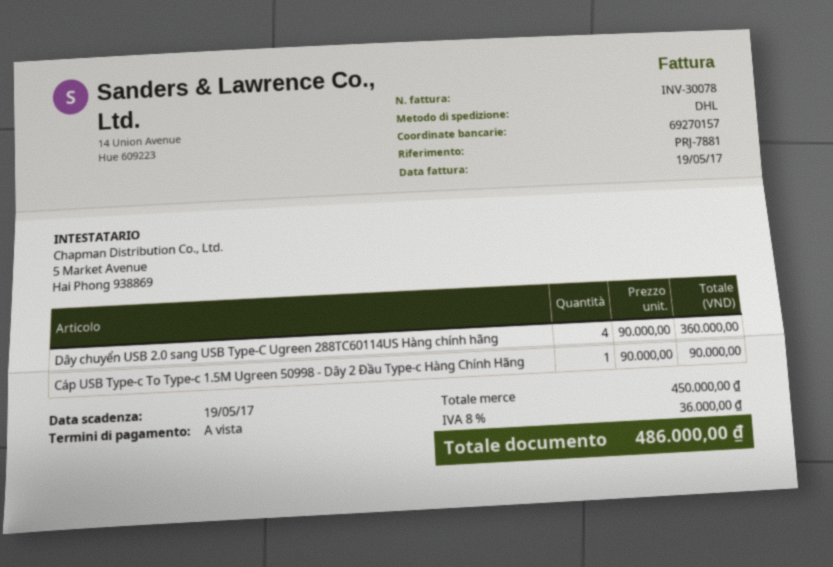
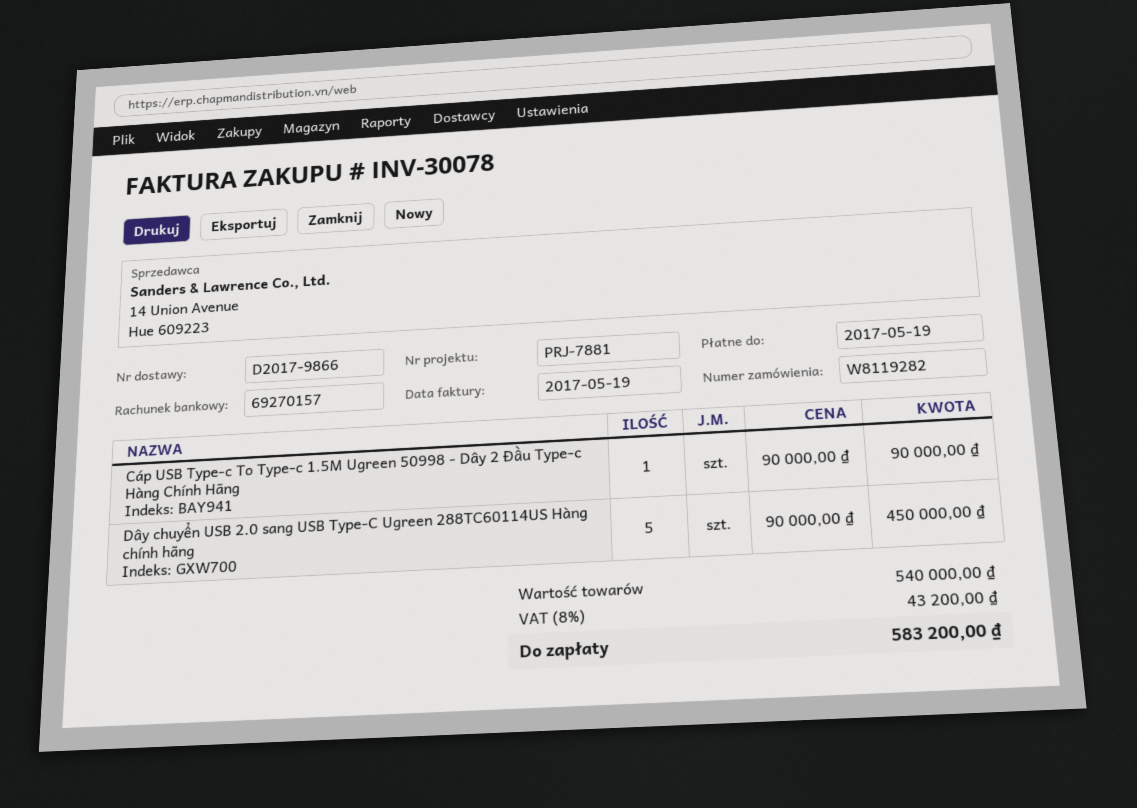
Dây chuyển USB 2.0 sang USB Type-C Ugreen 288TC60114US Hàng chính hãng: 4 x 90000.00 = 360000.00 -> 5 x 90000.00 = 450000.00
subtotal: 450000.00 -> 540000.00
tax: 8% = 36000.00 -> 8% = 43200.00
total: 486000.00 -> 583200.00

